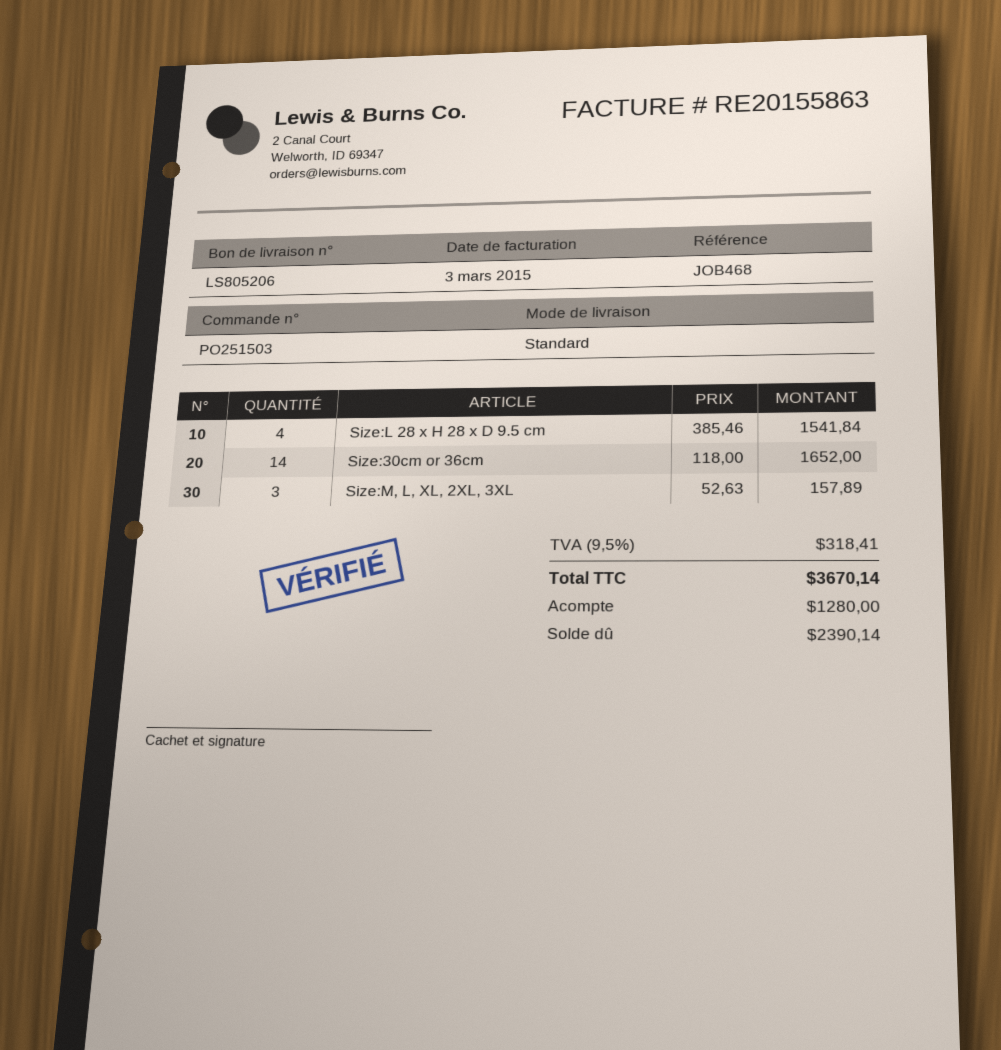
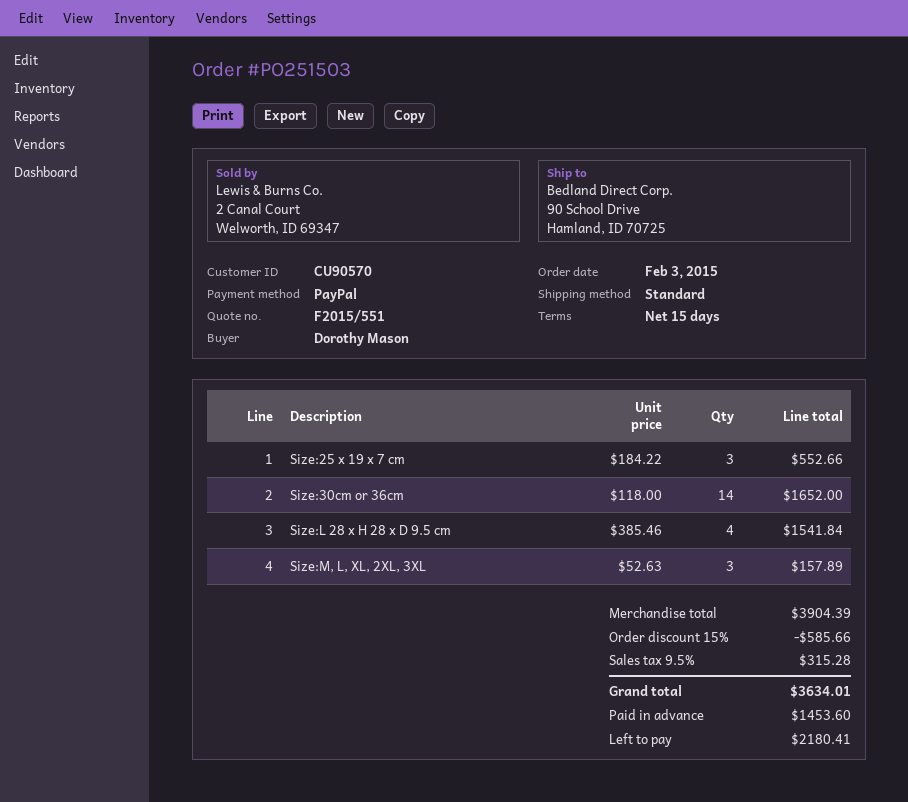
Size:25 x 19 x 7 cm: none -> 3 x 184.22 = 552.66
discount: none -> 15% = 585.66
tax: 9.5% = 318.41 -> 9.5% = 315.28
total: 3670.14 -> 3634.01
deposit: 1280.00 -> 1453.60
balance: 2390.14 -> 2180.41

